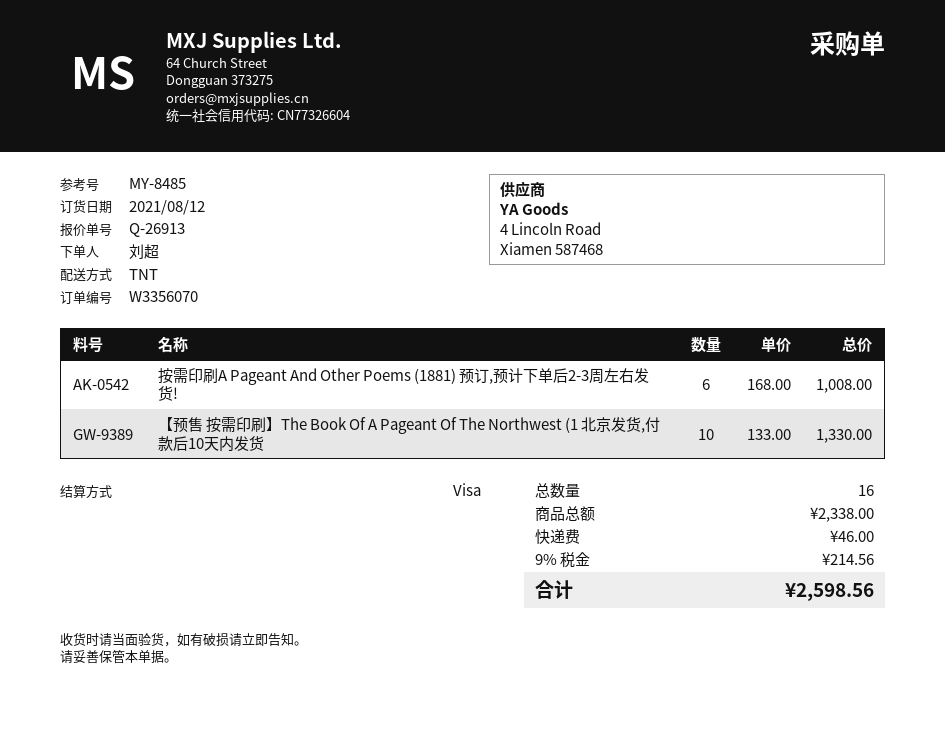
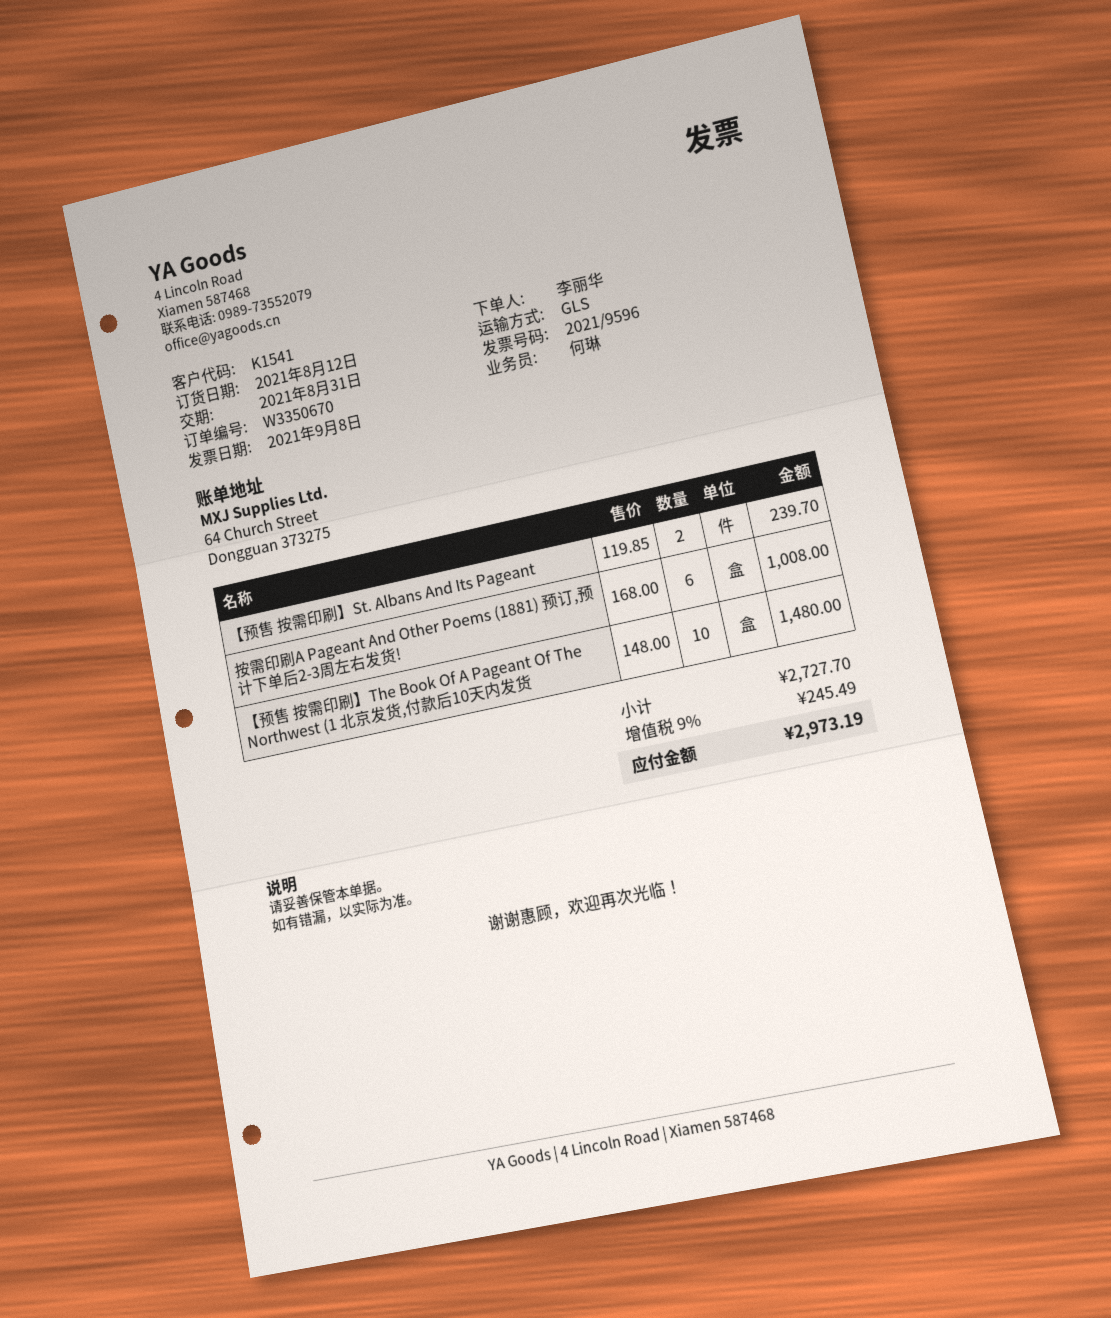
order number: W3356070 -> W3350670
ordered by: 刘超 -> 李丽华
shipping method: TNT -> GLS
【预售 按需印刷】The Book Of A Pageant Of The Northwest (1 北京发货,付款后10天内发货: 10 x 133.00 = 1330.00 -> 10 x 148.00 = 1480.00
【预售 按需印刷】St. Albans And Its Pageant: none -> 2 x 119.85 = 239.70
subtotal: 2338.00 -> 2727.70
shipping: 46.00 -> none
tax: 9% = 214.56 -> 9% = 245.49
total: 2598.56 -> 2973.19

